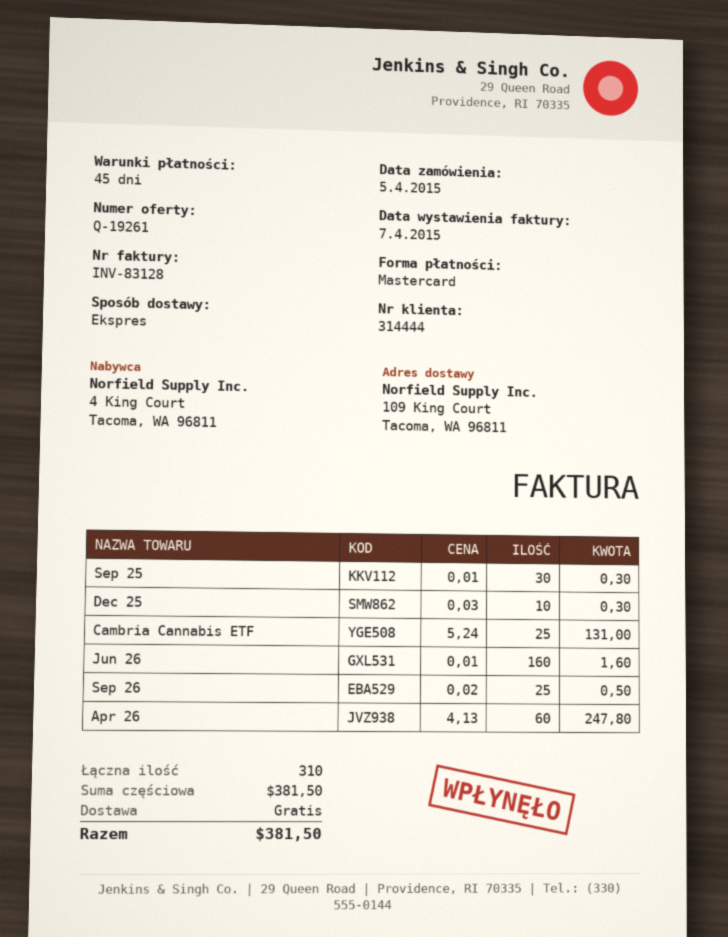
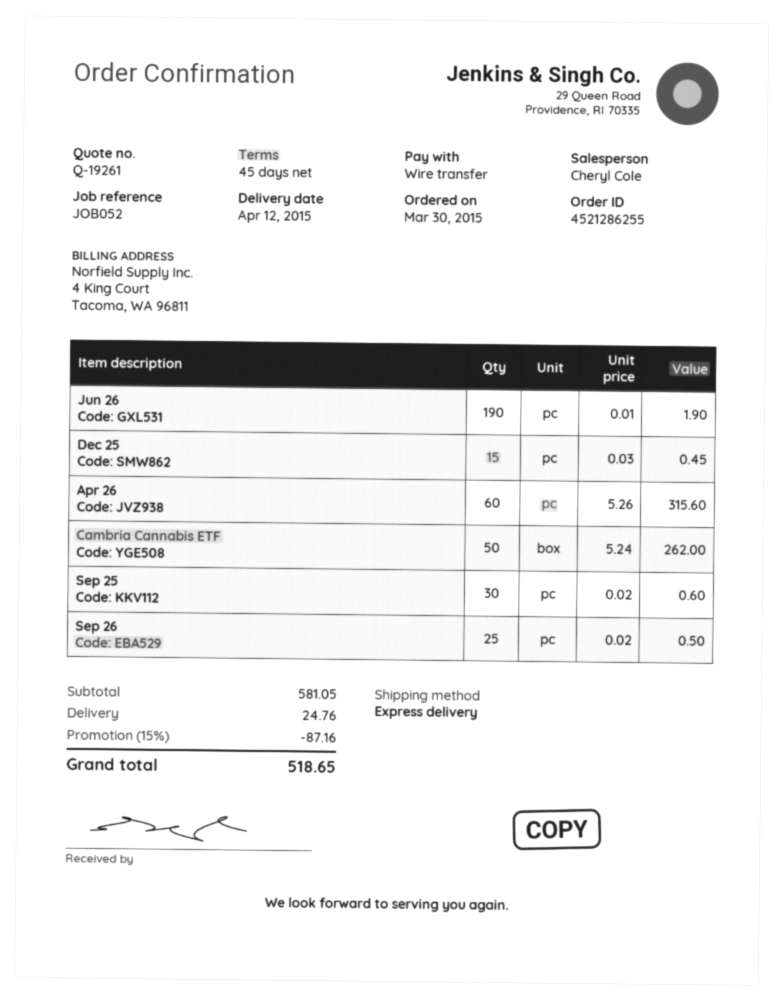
order date: 2015-04-05 -> 2015-03-30
payment method: Mastercard -> bank transfer
Sep 25: 30 x 0.01 = 0.30 -> 30 x 0.02 = 0.60
Dec 25: 10 x 0.03 = 0.30 -> 15 x 0.03 = 0.45
Cambria Cannabis ETF: 25 x 5.24 = 131.00 -> 50 x 5.24 = 262.00
Jun 26: 160 x 0.01 = 1.60 -> 190 x 0.01 = 1.90
Apr 26: 60 x 4.13 = 247.80 -> 60 x 5.26 = 315.60
subtotal: 381.50 -> 581.05
discount: none -> 15% = 87.16
shipping: 0.00 -> 24.76
total: 381.50 -> 518.65

